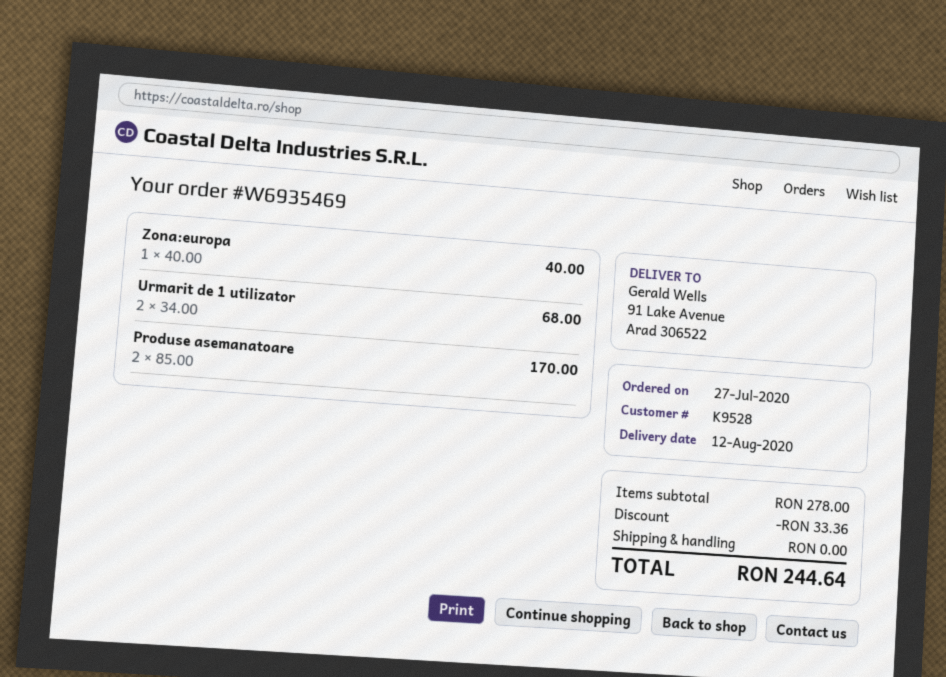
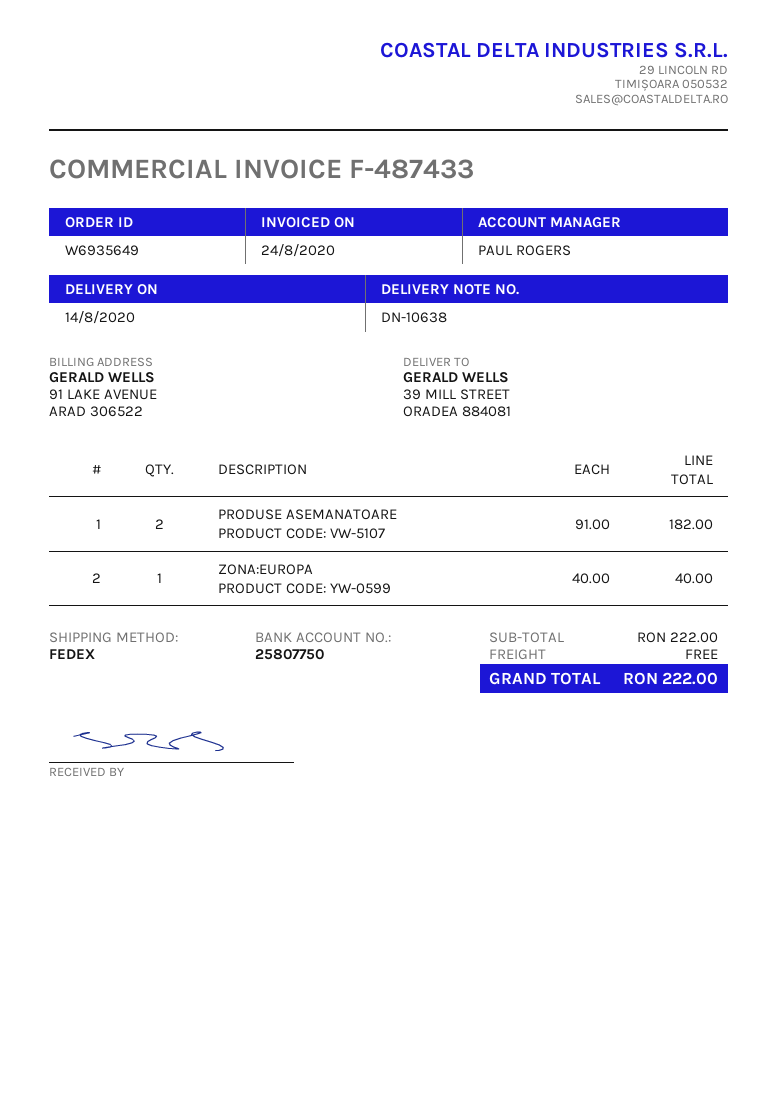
order number: W6935469 -> W6935649
delivery date: 2020-08-12 -> 2020-08-14
ship to: 91 Lake Avenue, Arad 306522 -> 39 MILL STREET, ORADEA 884081
Urmarit de 1 utilizator: 2 x 34.00 = 68.00 -> none
Produse asemanatoare: 2 x 85.00 = 170.00 -> 2 x 91.00 = 182.00
subtotal: 278.00 -> 222.00
discount: 33.36 -> none
total: 244.64 -> 222.00

